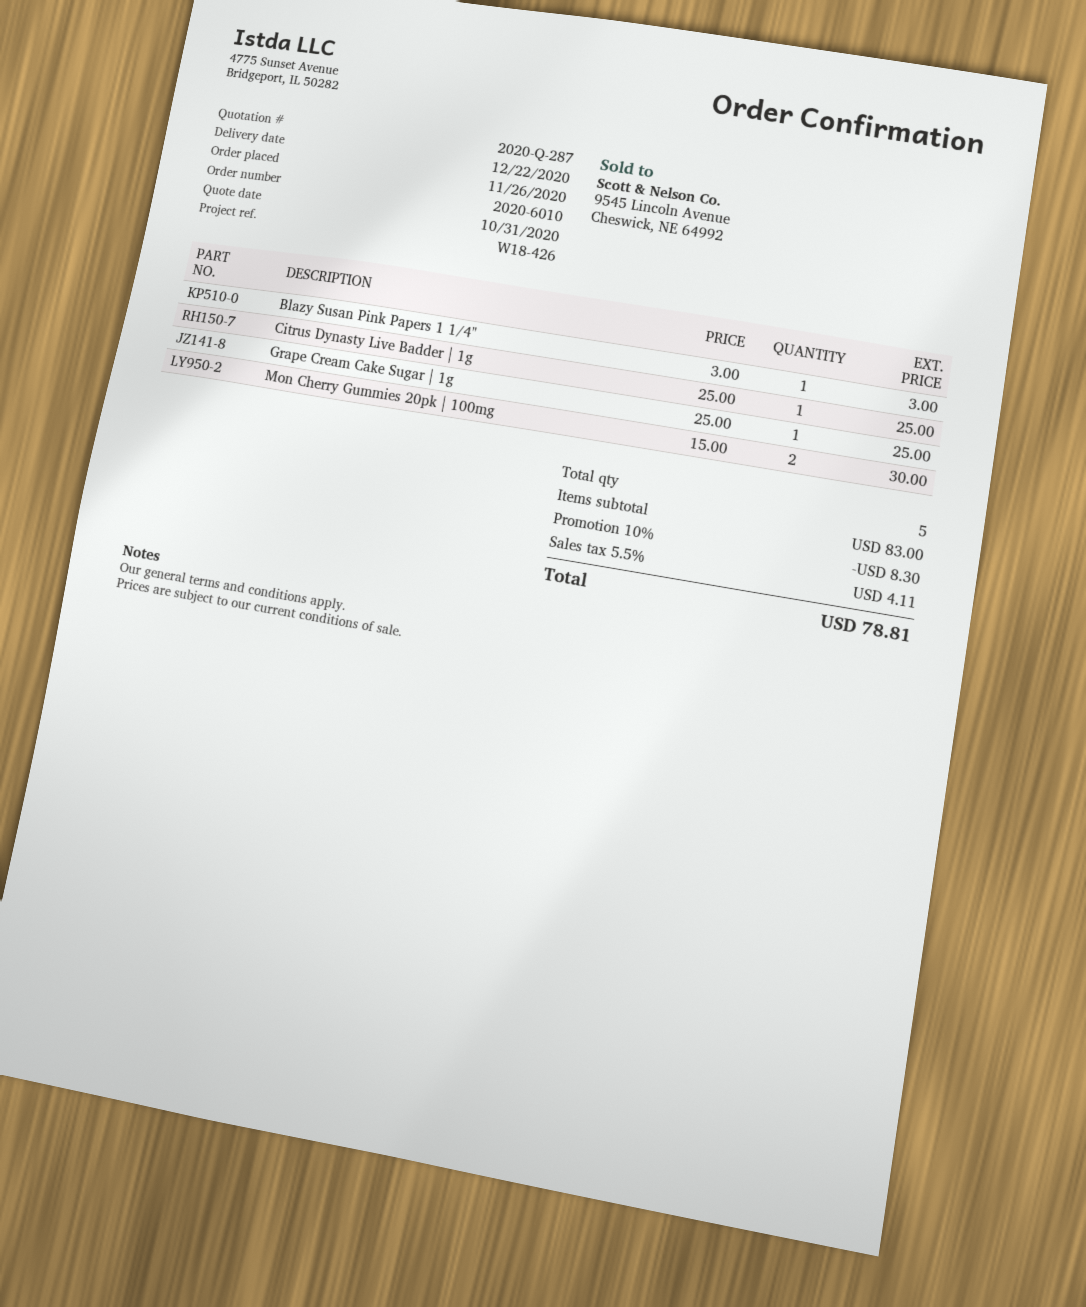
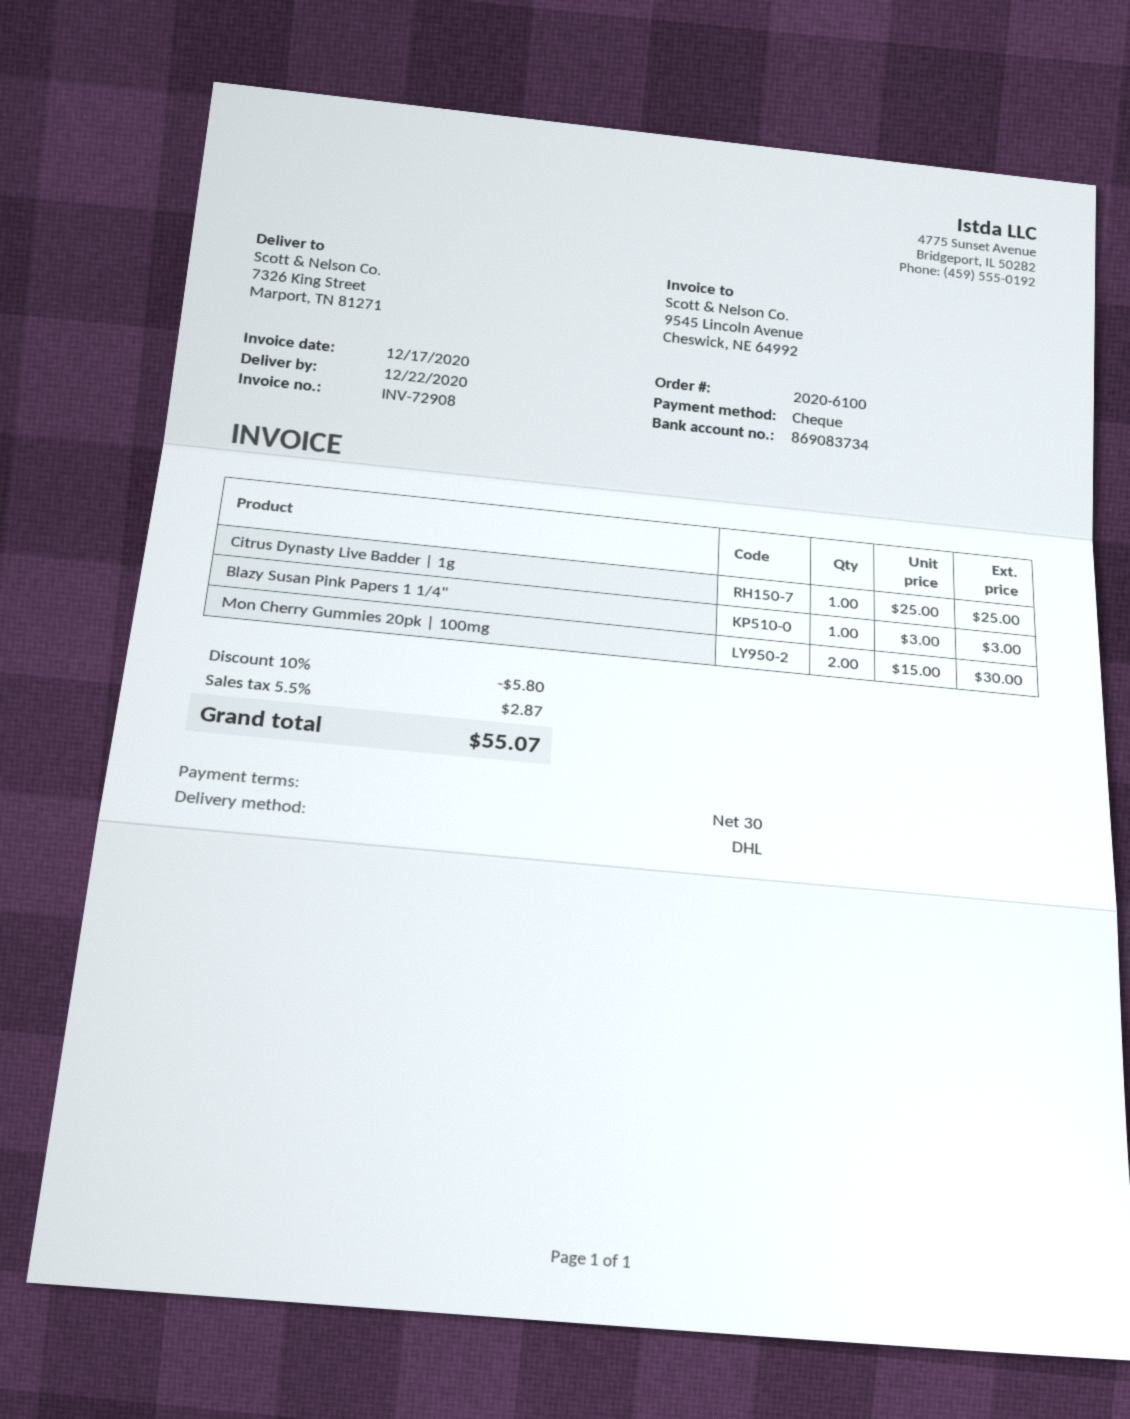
order number: 2020-6010 -> 2020-6100
Grape Cream Cake Sugar | 1g: 1 x 25.00 = 25.00 -> none
discount: 10% = 8.30 -> 10% = 5.80
tax: 5.5% = 4.11 -> 5.5% = 2.87
total: 78.81 -> 55.07

